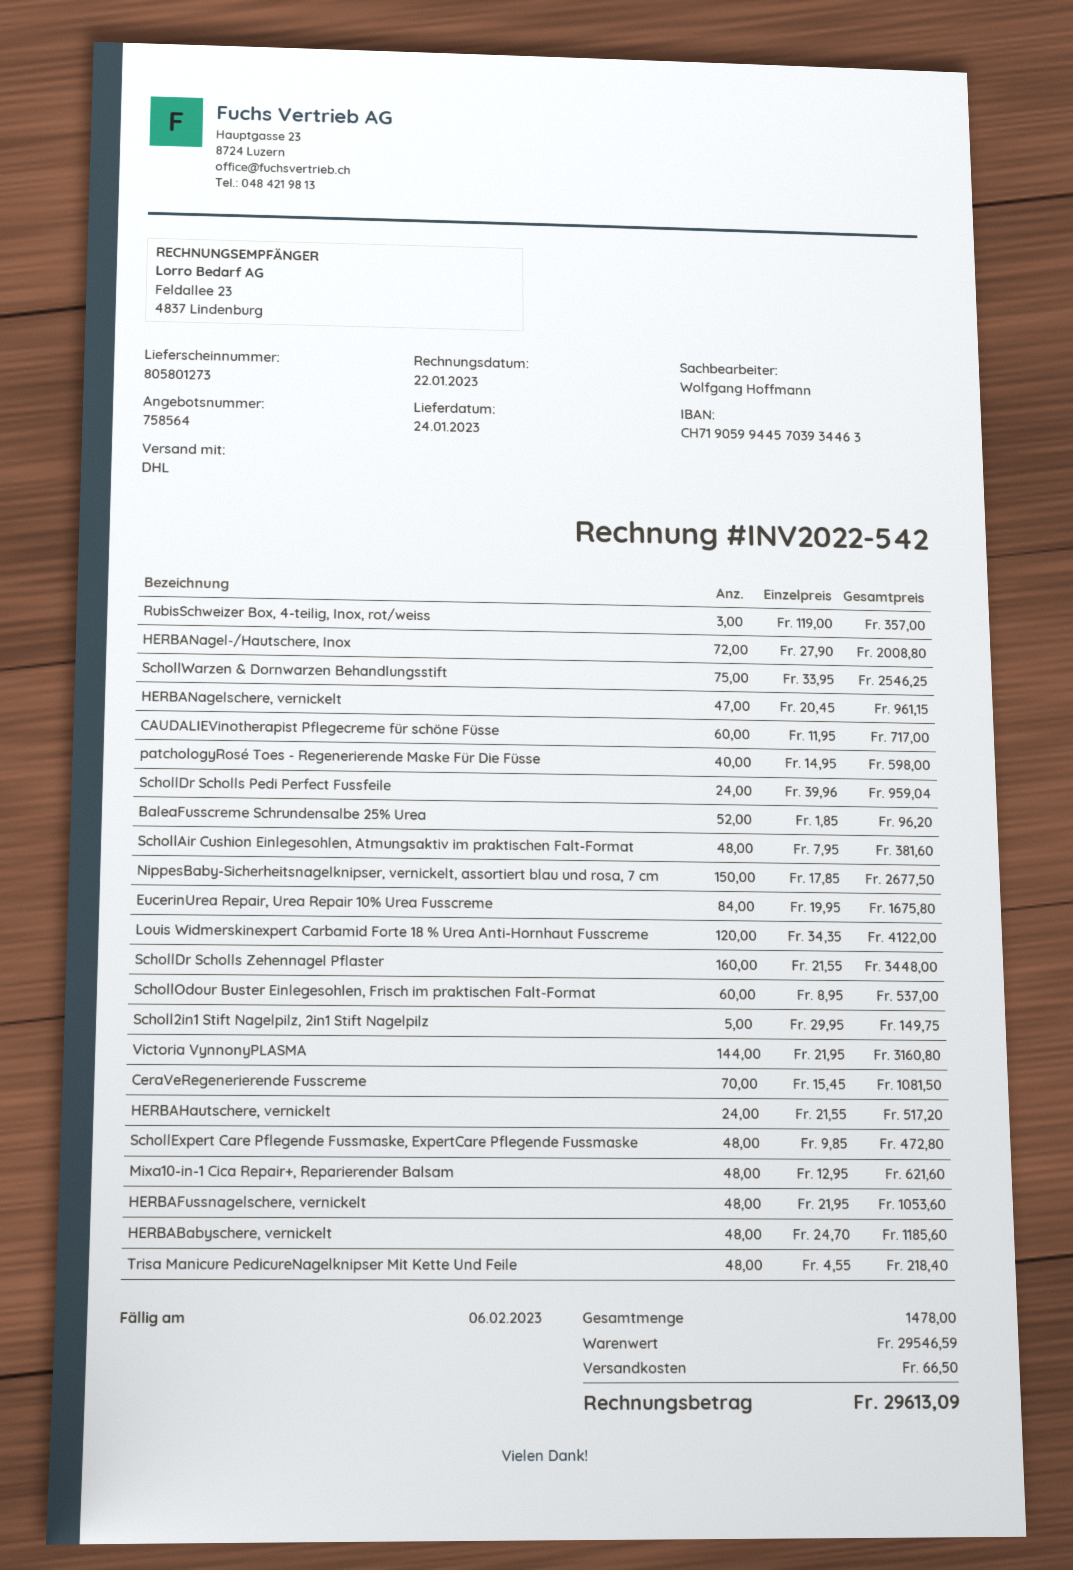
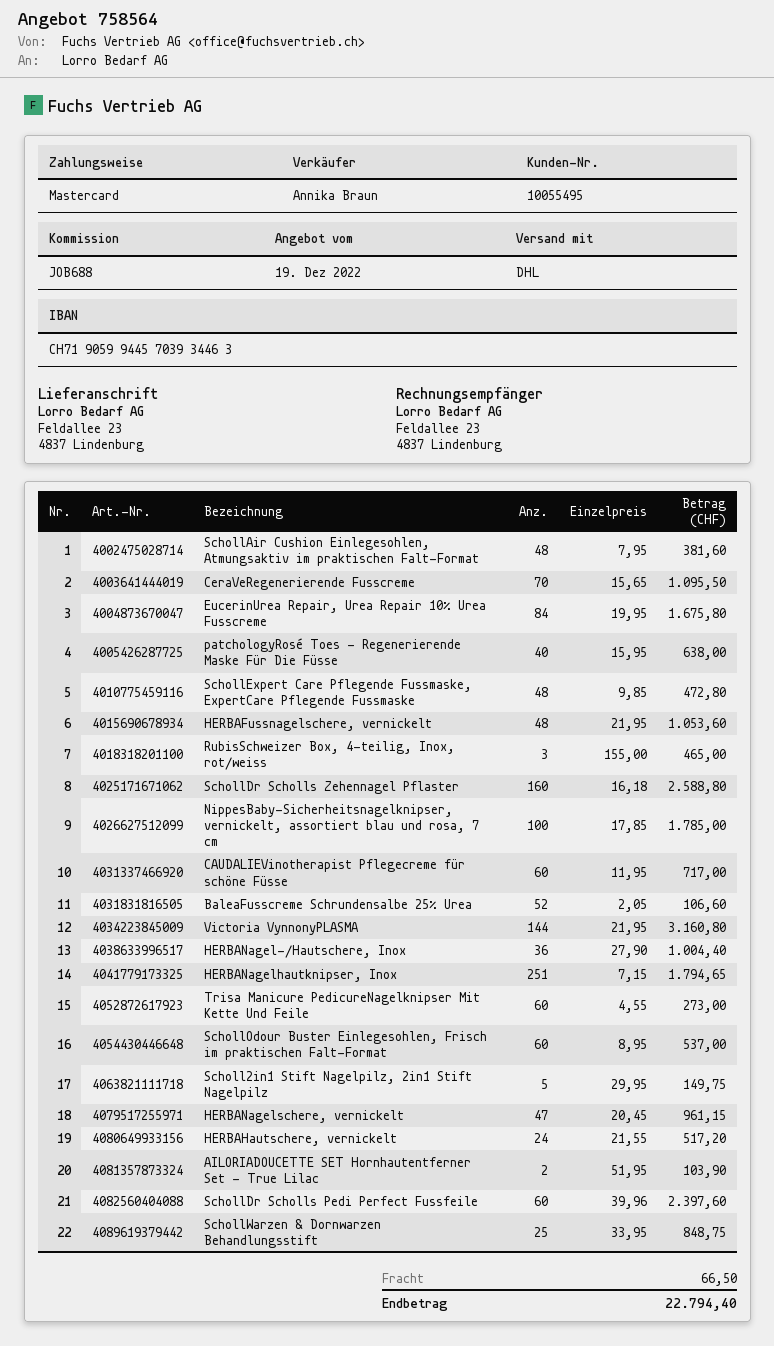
sales rep: Wolfgang Hoffmann -> Annika Braun
RubisSchweizer Box, 4-teilig, Inox, rot/weiss: 3 x 119.00 = 357.00 -> 3 x 155.00 = 465.00
HERBANagel-/Hautschere, Inox: 72 x 27.90 = 2008.80 -> 36 x 27.90 = 1004.40
SchollWarzen & Dornwarzen Behandlungsstift: 75 x 33.95 = 2546.25 -> 25 x 33.95 = 848.75
patchologyRosé Toes - Regenerierende Maske Für Die Füsse: 40 x 14.95 = 598.00 -> 40 x 15.95 = 638.00
SchollDr Scholls Pedi Perfect Fussfeile: 24 x 39.96 = 959.04 -> 60 x 39.96 = 2397.60
BaleaFusscreme Schrundensalbe 25% Urea: 52 x 1.85 = 96.20 -> 52 x 2.05 = 106.60
NippesBaby-Sicherheitsnagelknipser, vernickelt, assortiert blau und rosa, 7 cm: 150 x 17.85 = 2677.50 -> 100 x 17.85 = 1785.00
Louis Widmerskinexpert Carbamid Forte 18 % Urea Anti-Hornhaut Fusscreme: 120 x 34.35 = 4122.00 -> none
SchollDr Scholls Zehennagel Pflaster: 160 x 21.55 = 3448.00 -> 160 x 16.18 = 2588.80
CeraVeRegenerierende Fusscreme: 70 x 15.45 = 1081.50 -> 70 x 15.65 = 1095.50
Mixa10-in-1 Cica Repair+, Reparierender Balsam: 48 x 12.95 = 621.60 -> none
HERBABabyschere, vernickelt: 48 x 24.70 = 1185.60 -> none
Trisa Manicure PedicureNagelknipser Mit Kette Und Feile: 48 x 4.55 = 218.40 -> 60 x 4.55 = 273.00
HERBANagelhautknipser, Inox: none -> 251 x 7.15 = 1794.65
AILORIADOUCETTE SET Hornhautentferner Set - True Lilac: none -> 2 x 51.95 = 103.90
total: 29613.09 -> 22794.40

